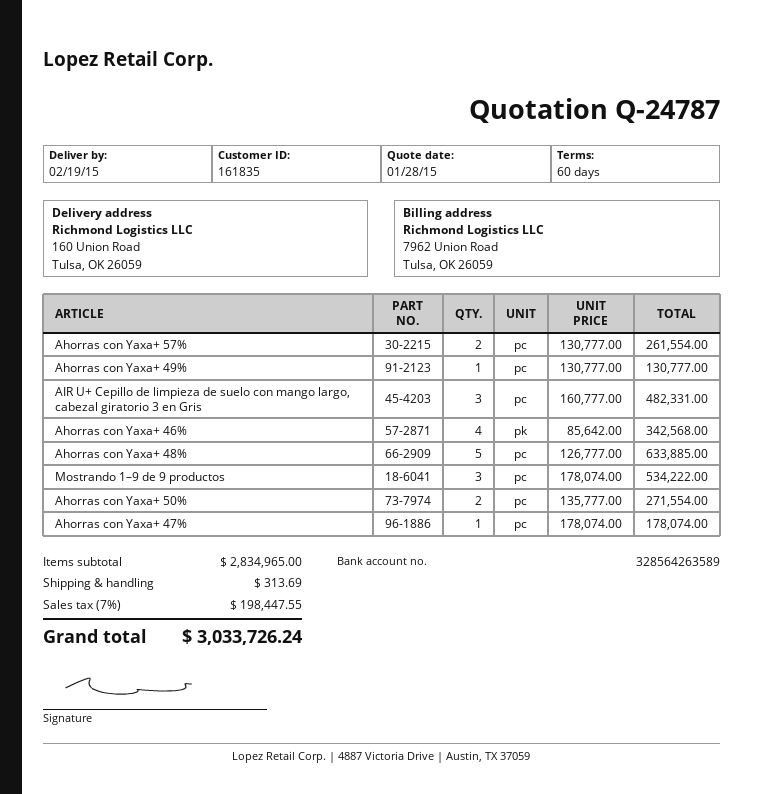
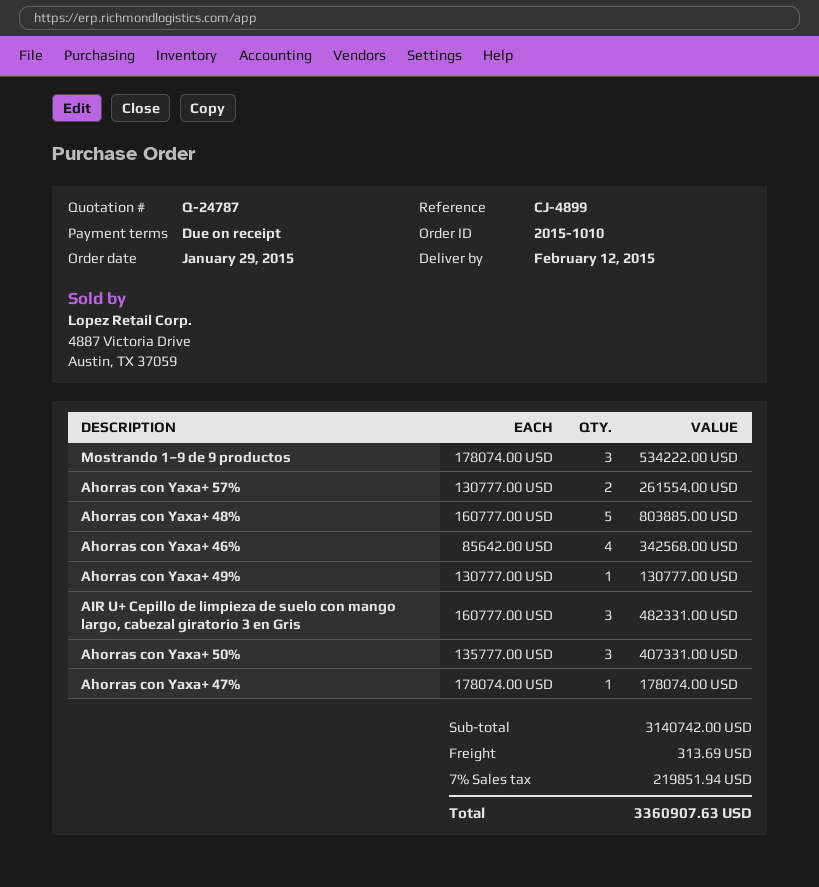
delivery date: 2015-02-19 -> 2015-02-12
payment terms: 60 days -> on receipt
Ahorras con Yaxa+ 48%: 5 x 126777.00 = 633885.00 -> 5 x 160777.00 = 803885.00
Ahorras con Yaxa+ 50%: 2 x 135777.00 = 271554.00 -> 3 x 135777.00 = 407331.00
subtotal: 2834965.00 -> 3140742.00
tax: 7% = 198447.55 -> 7% = 219851.94
total: 3033726.24 -> 3360907.63

